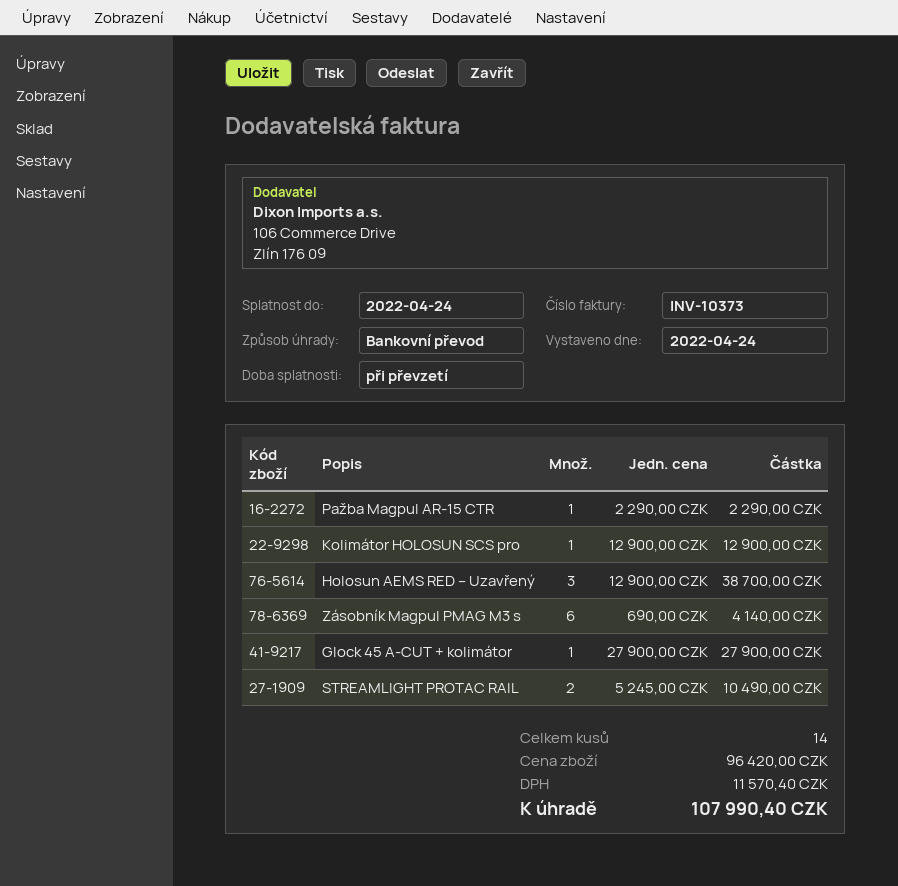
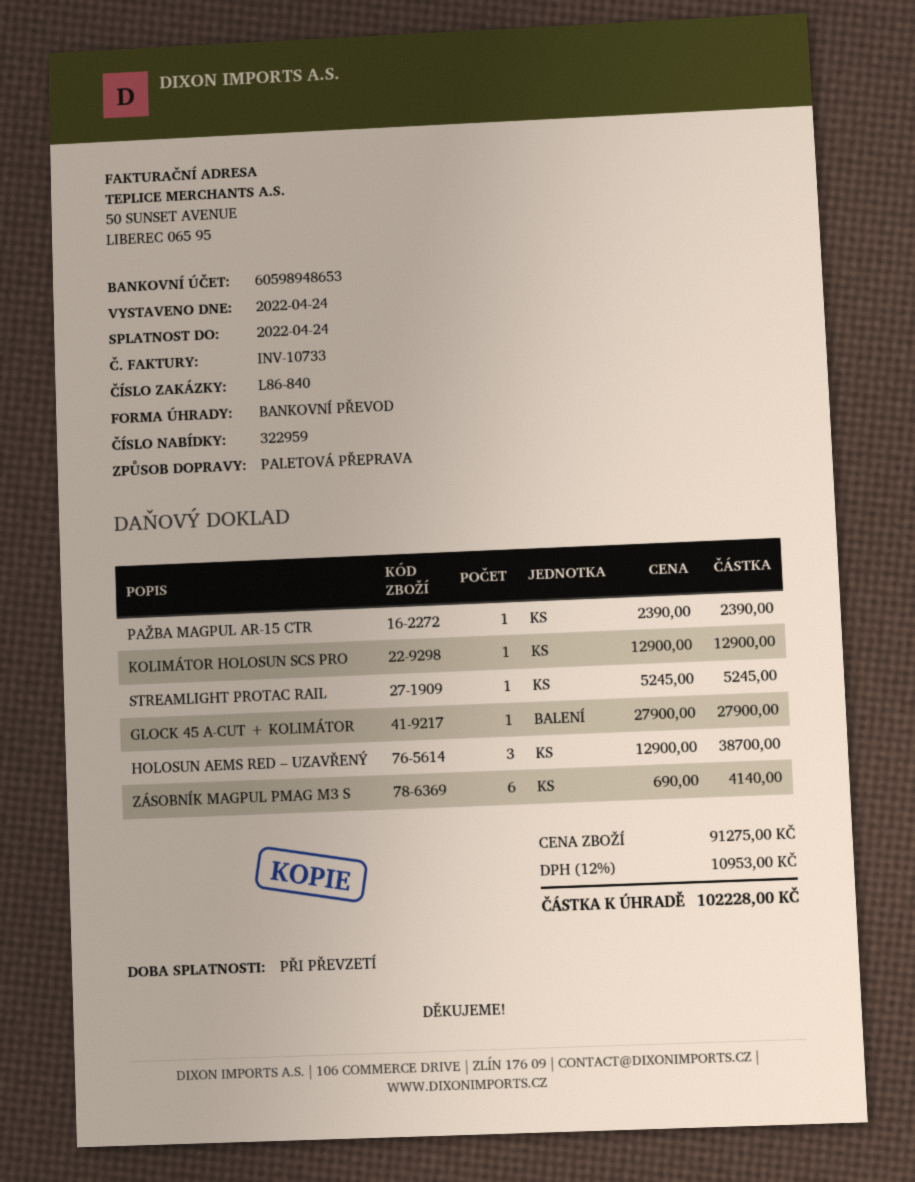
invoice number: INV-10373 -> INV-10733
Pažba Magpul AR-15 CTR: 1 x 2290.00 = 2290.00 -> 1 x 2390.00 = 2390.00
STREAMLIGHT PROTAC RAIL: 2 x 5245.00 = 10490.00 -> 1 x 5245.00 = 5245.00
subtotal: 96420.00 -> 91275.00
tax: 11570.40 -> 10953.00
total: 107990.40 -> 102228.00

